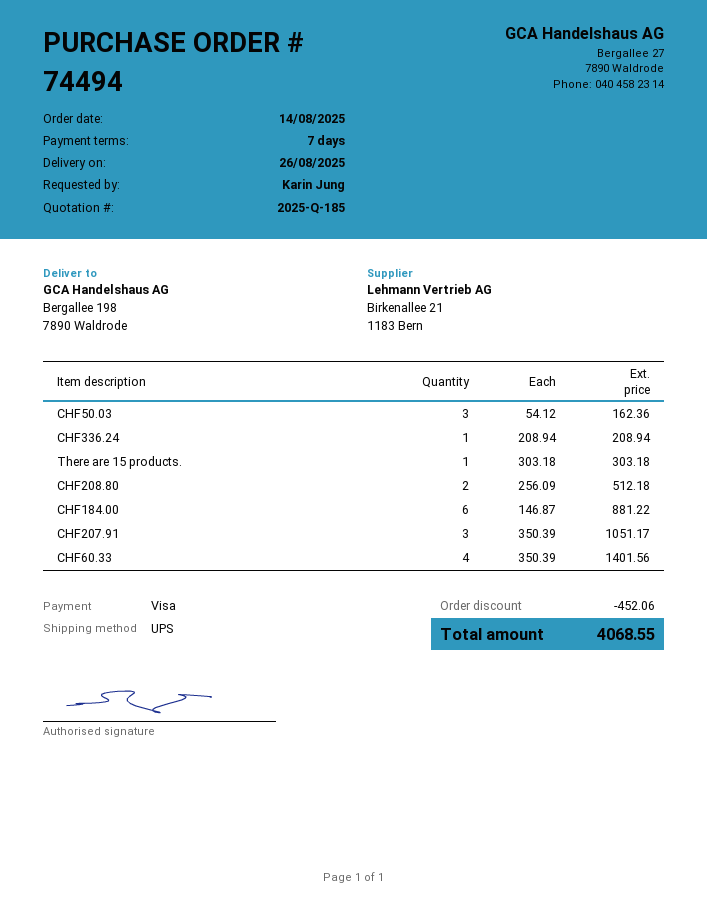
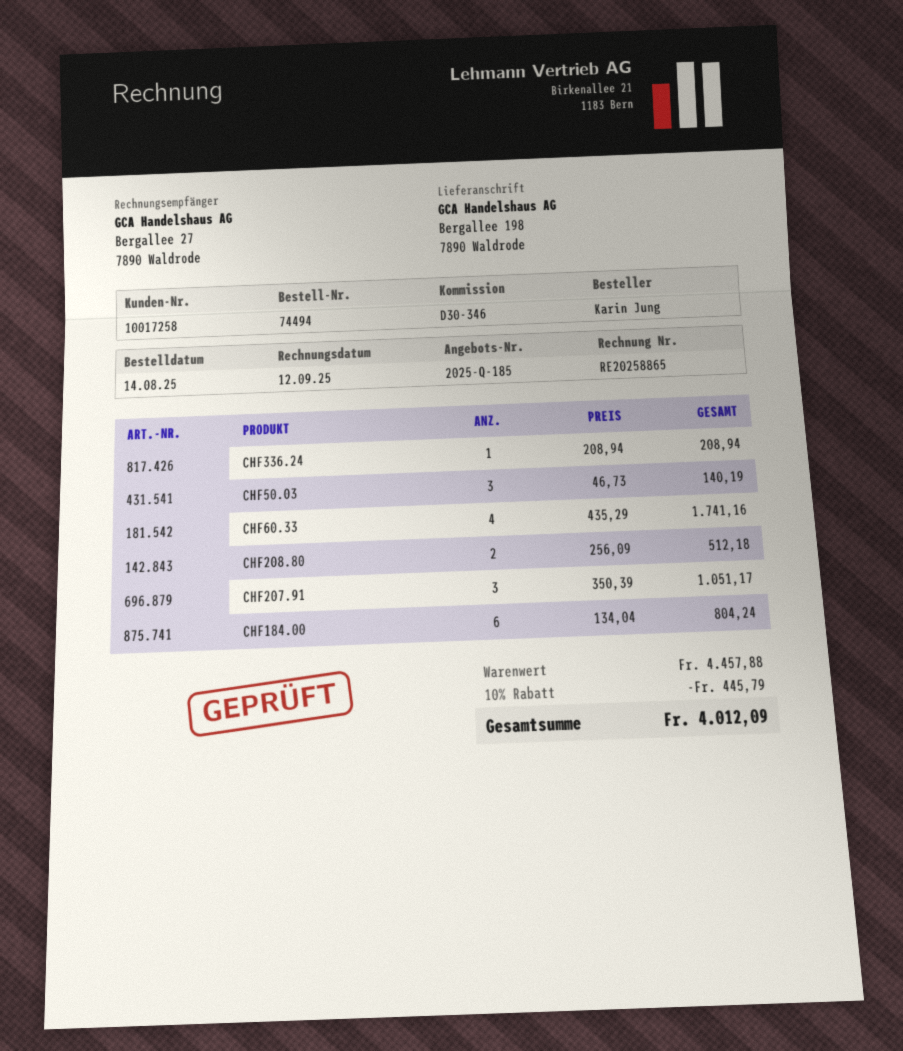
CHF50.03: 3 x 54.12 = 162.36 -> 3 x 46.73 = 140.19
There are 15 products.: 1 x 303.18 = 303.18 -> none
CHF184.00: 6 x 146.87 = 881.22 -> 6 x 134.04 = 804.24
CHF60.33: 4 x 350.39 = 1401.56 -> 4 x 435.29 = 1741.16
discount: 452.06 -> 445.79
total: 4068.55 -> 4012.09

